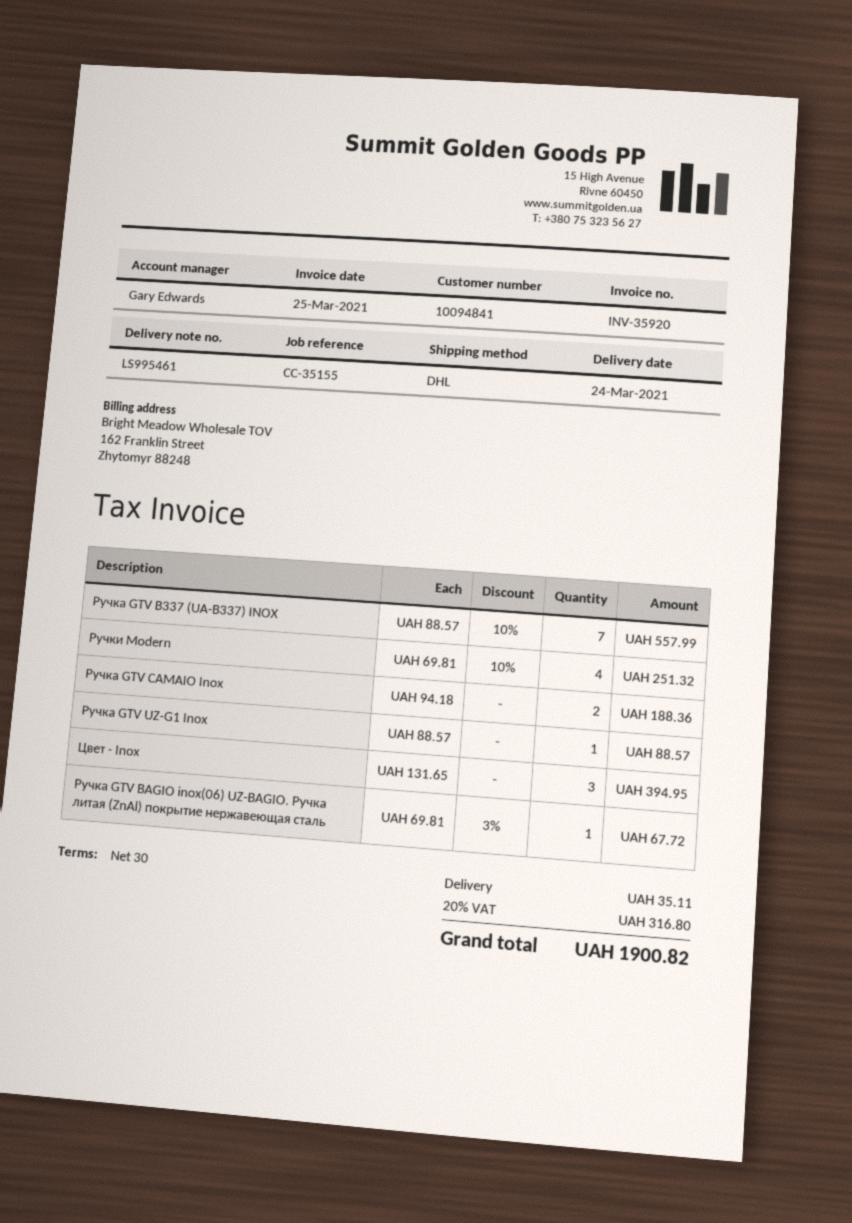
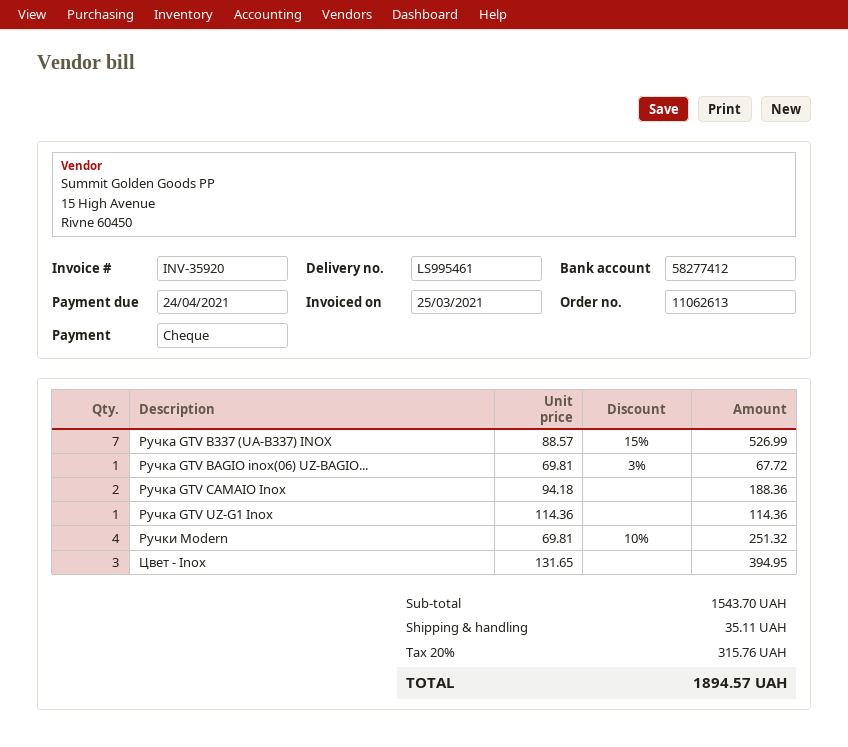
Ручка GTV B337 (UA-B337) INOX: 7 x 88.57 - 10% = 557.99 -> 7 x 88.57 - 15% = 526.99
Ручка GTV UZ-G1 Inox: 1 x 88.57 = 88.57 -> 1 x 114.36 = 114.36
tax: 20% = 316.80 -> 20% = 315.76
total: 1900.82 -> 1894.57

